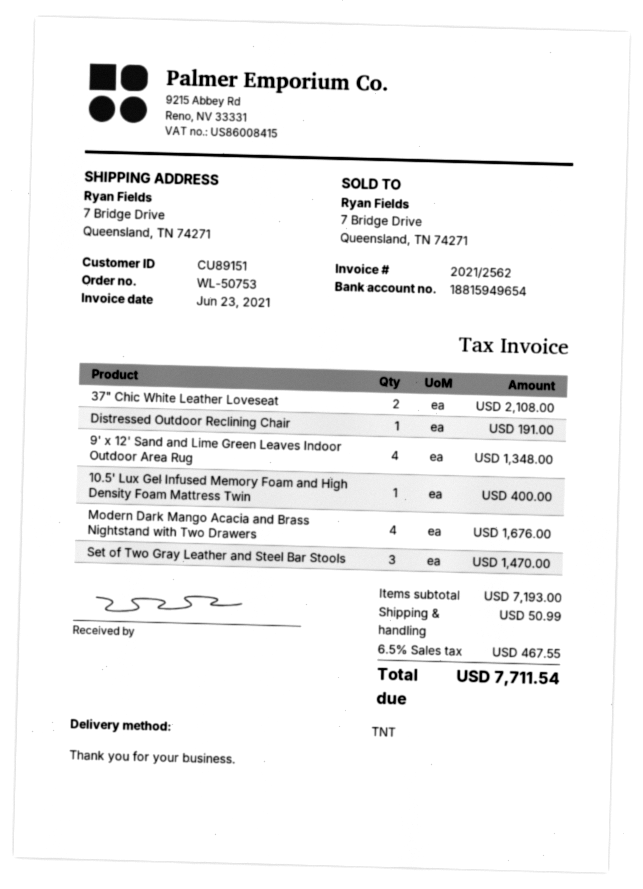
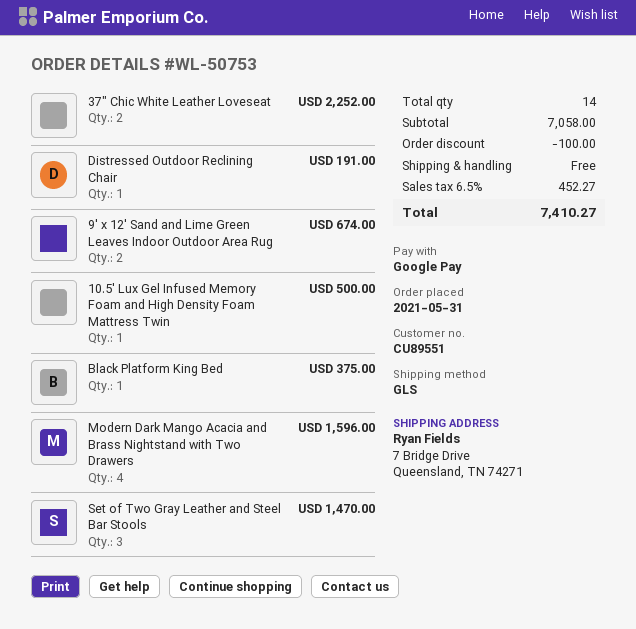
customer number: CU89151 -> CU89551
shipping method: TNT -> GLS
37" Chic White Leather Loveseat: 2 for 2108.00 -> 2 for 2252.00
9' x 12' Sand and Lime Green Leaves Indoor Outdoor Area Rug: 4 for 1348.00 -> 2 for 674.00
10.5' Lux Gel Infused Memory Foam and High Density Foam Mattress Twin: 1 for 400.00 -> 1 for 500.00
Modern Dark Mango Acacia and Brass Nightstand with Two Drawers: 4 for 1676.00 -> 4 for 1596.00
Black Platform King Bed: none -> 1 for 375.00
subtotal: 7193.00 -> 7058.00
discount: none -> 100.00
shipping: 50.99 -> 0.00
tax: 6.5% = 467.55 -> 6.5% = 452.27
total: 7711.54 -> 7410.27

